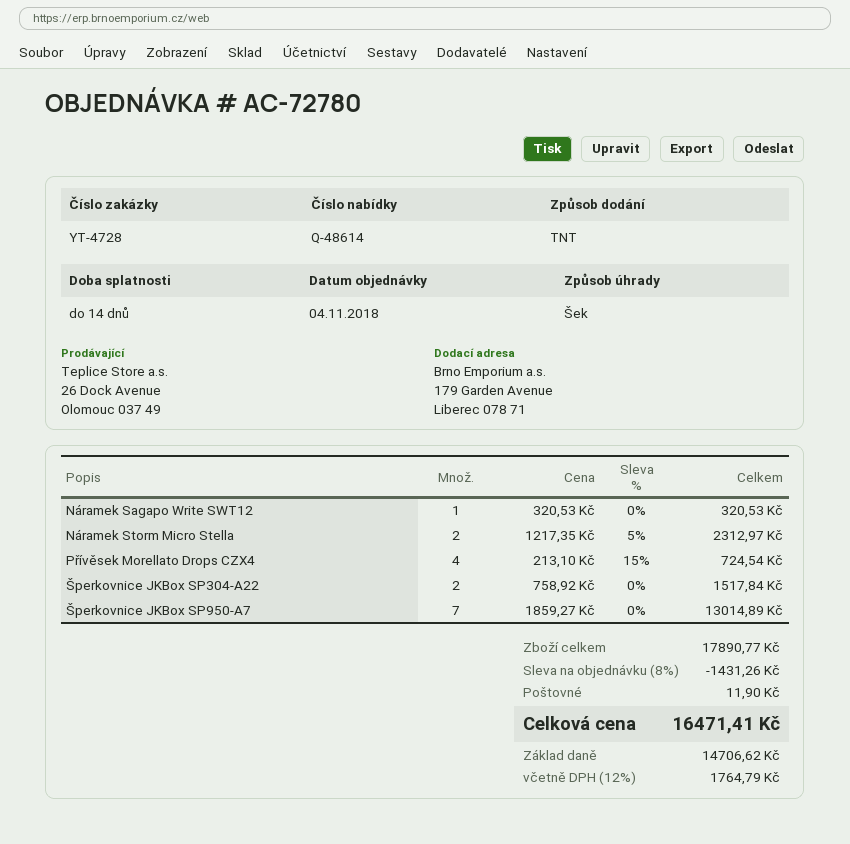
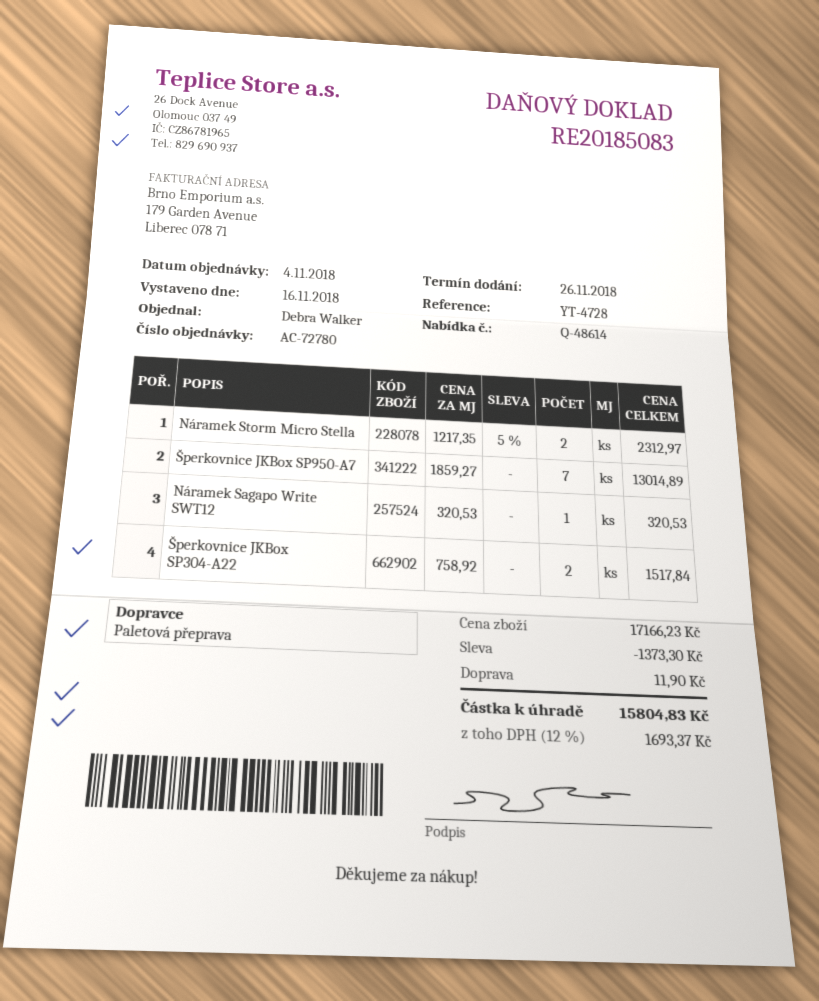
shipping method: TNT -> pallet freight
Přívěsek Morellato Drops CZX4: 4 x 213.10 - 15% = 724.54 -> none
subtotal: 17890.77 -> 17166.23
discount: 1431.26 -> 1373.30
tax: 12% = 1764.79 -> 12% = 1693.37
total: 16471.41 -> 15804.83

